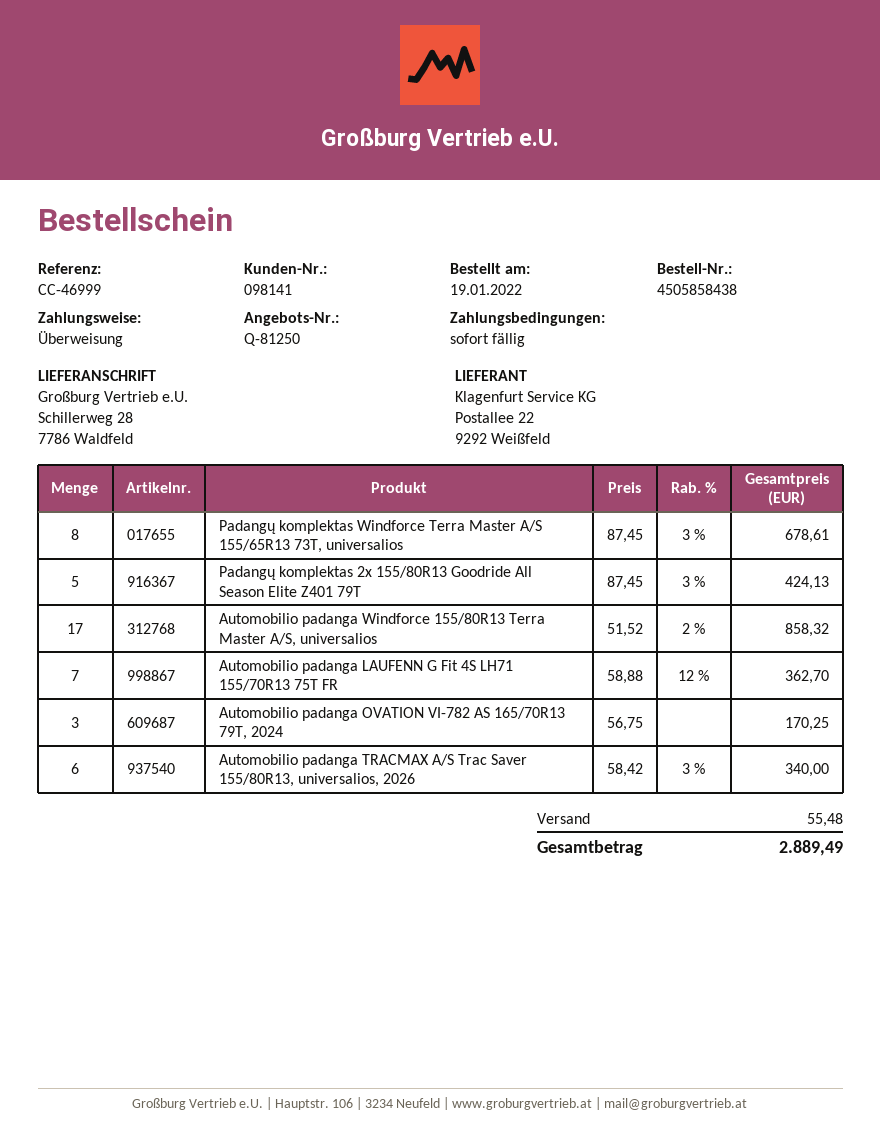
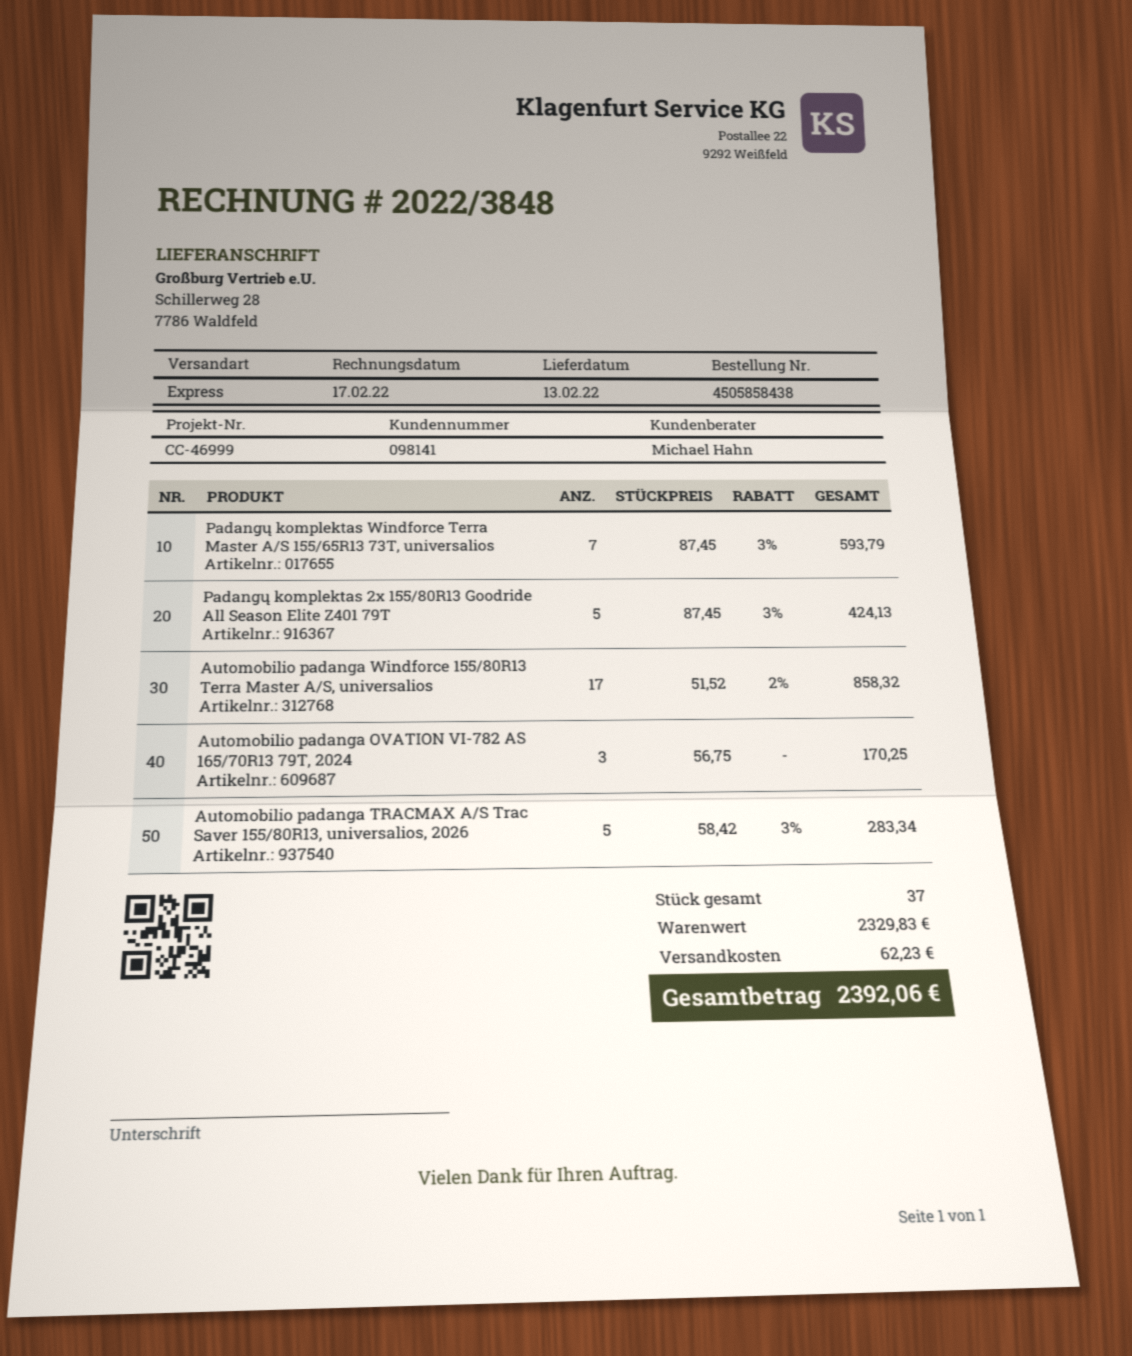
Padangų komplektas Windforce Terra Master A/S 155/65R13 73T, universalios: 8 x 87.45 - 3% = 678.61 -> 7 x 87.45 - 3% = 593.79
Automobilio padanga LAUFENN G Fit 4S LH71 155/70R13 75T FR: 7 x 58.88 - 12% = 362.70 -> none
Automobilio padanga TRACMAX A/S Trac Saver 155/80R13, universalios, 2026: 6 x 58.42 - 3% = 340.00 -> 5 x 58.42 - 3% = 283.34
shipping: 55.48 -> 62.23
total: 2889.49 -> 2392.06

